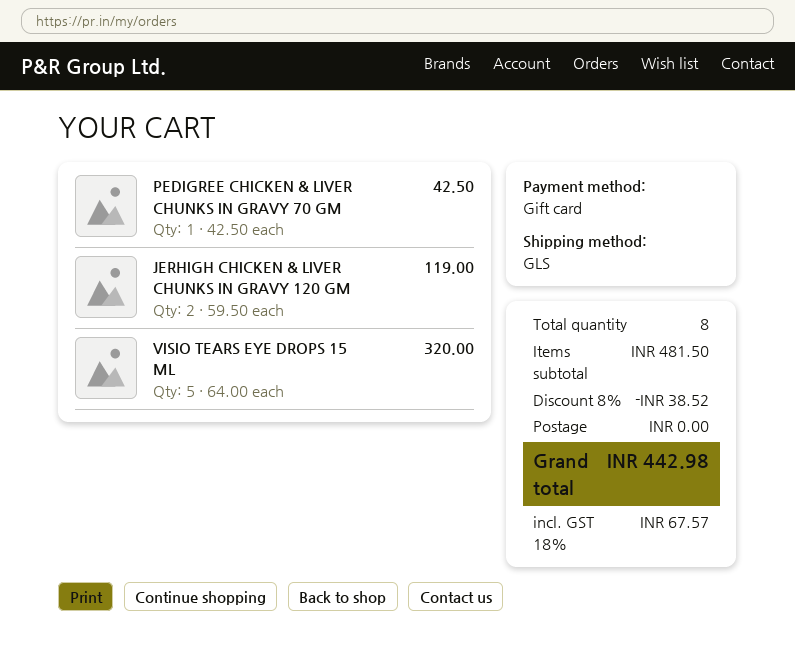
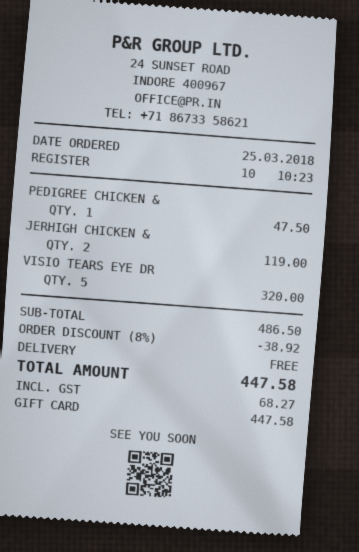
PEDIGREE CHICKEN & LIVER CHUNKS IN GRAVY 70 GM: 1 for 42.50 -> 1 for 47.50
subtotal: 481.50 -> 486.50
discount: 8% = 38.52 -> 8% = 38.92
tax: 67.57 -> 68.27
total: 442.98 -> 447.58

